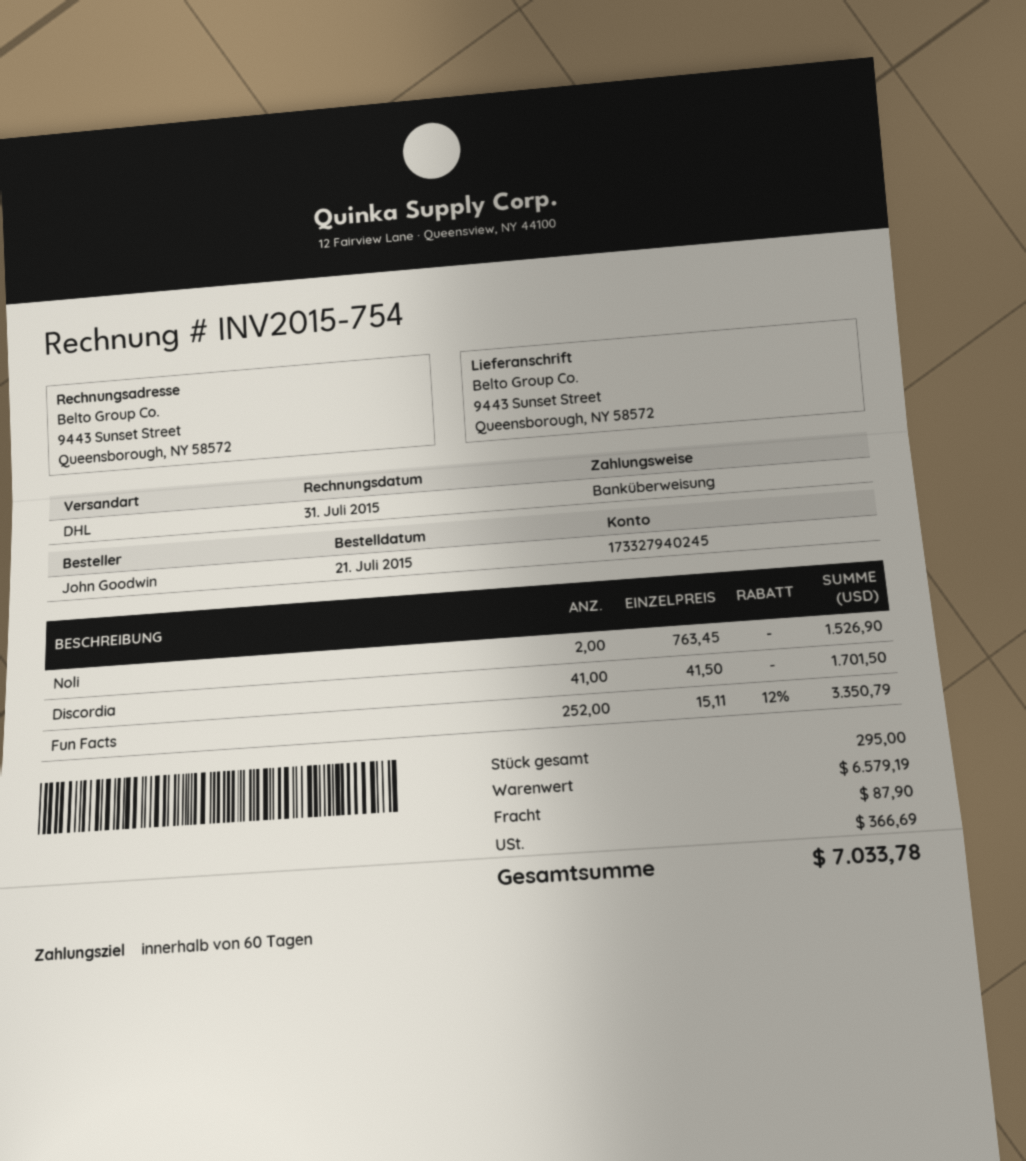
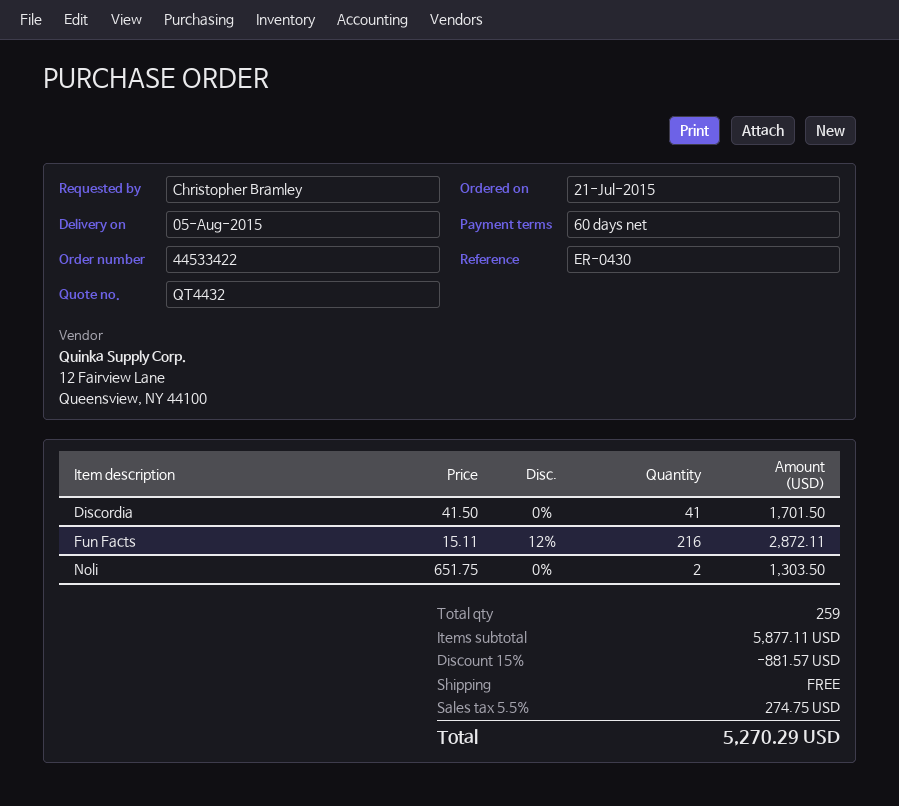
ordered by: John Goodwin -> Christopher Bramley
Noli: 2 x 763.45 = 1526.90 -> 2 x 651.75 = 1303.50
Fun Facts: 252 x 15.11 - 12% = 3350.79 -> 216 x 15.11 - 12% = 2872.11
total quantity: 295 -> 259
subtotal: 6579.19 -> 5877.11
discount: none -> 15% = 881.57
shipping: 87.90 -> 0.00
tax: 366.69 -> 274.75
total: 7033.78 -> 5270.29

